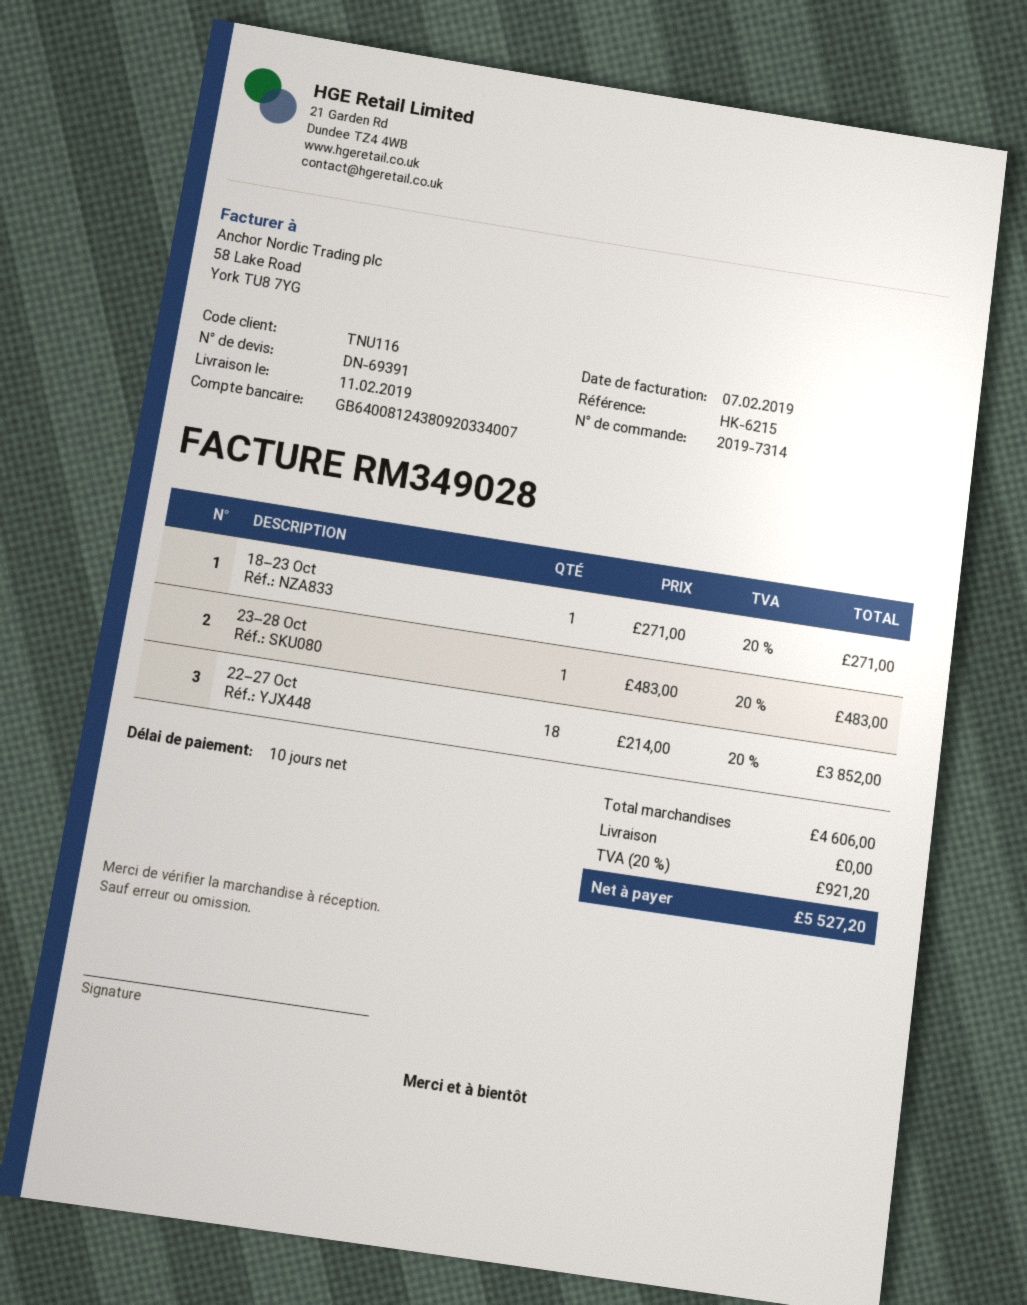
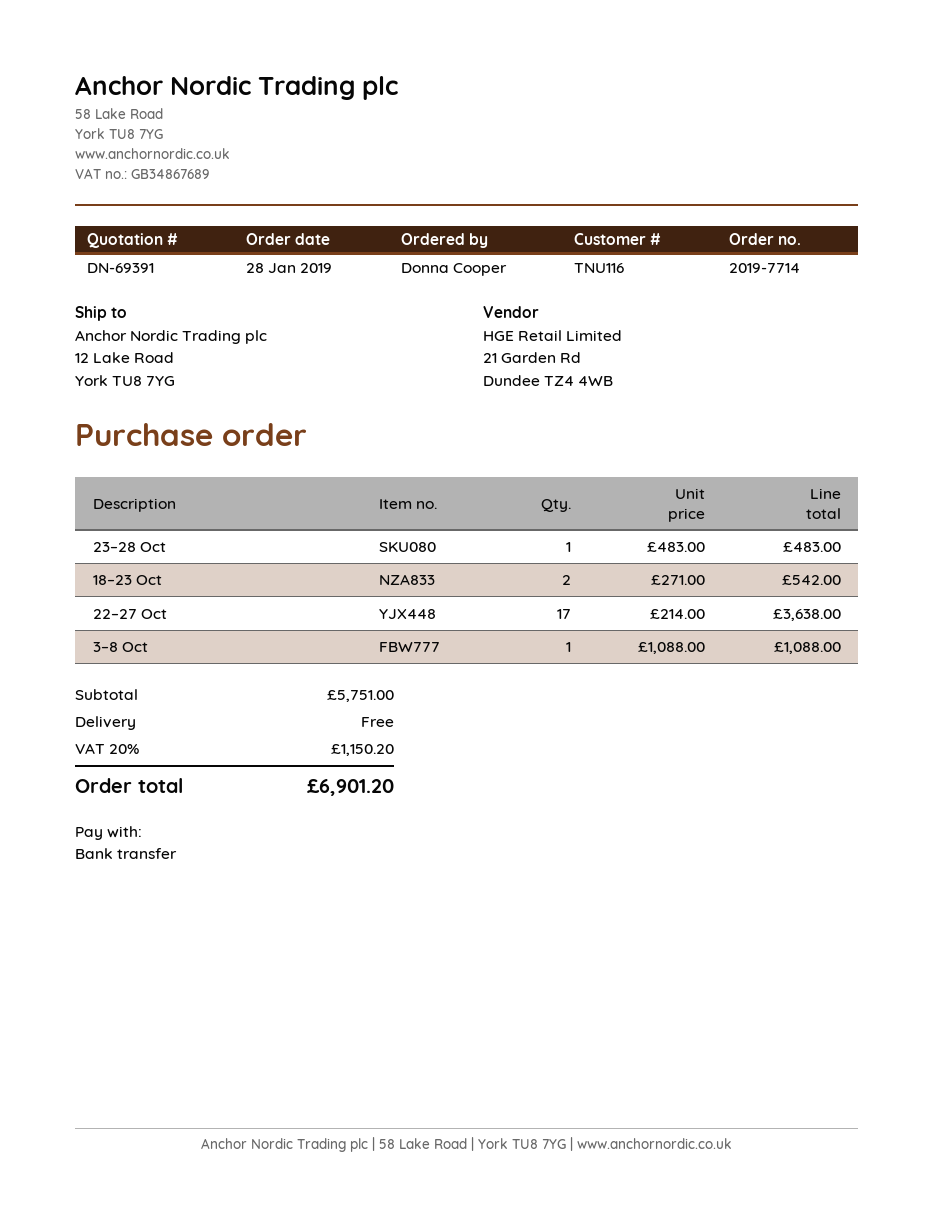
order number: 2019-7314 -> 2019-7714
18–23 Oct: 1 x 271.00 = 271.00 -> 2 x 271.00 = 542.00
22–27 Oct: 18 x 214.00 = 3852.00 -> 17 x 214.00 = 3638.00
3–8 Oct: none -> 1 x 1088.00 = 1088.00
subtotal: 4606.00 -> 5751.00
tax: 20% = 921.20 -> 20% = 1150.20
total: 5527.20 -> 6901.20

